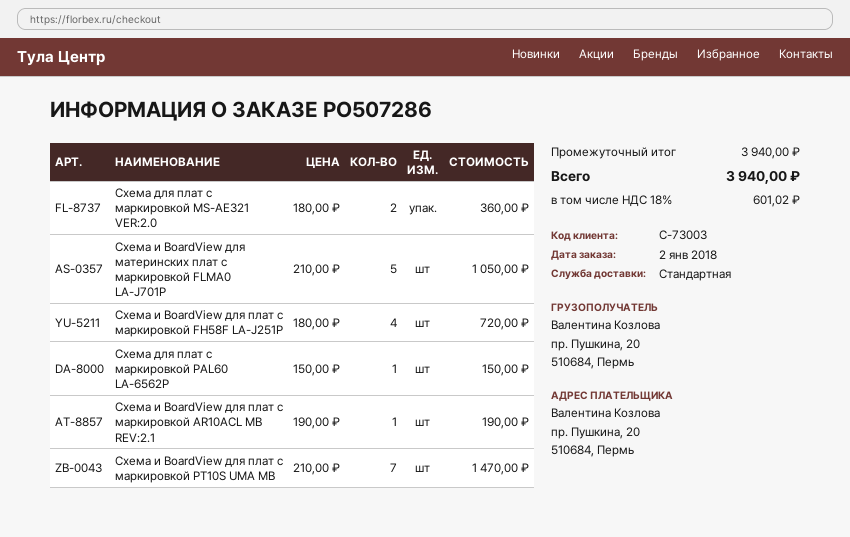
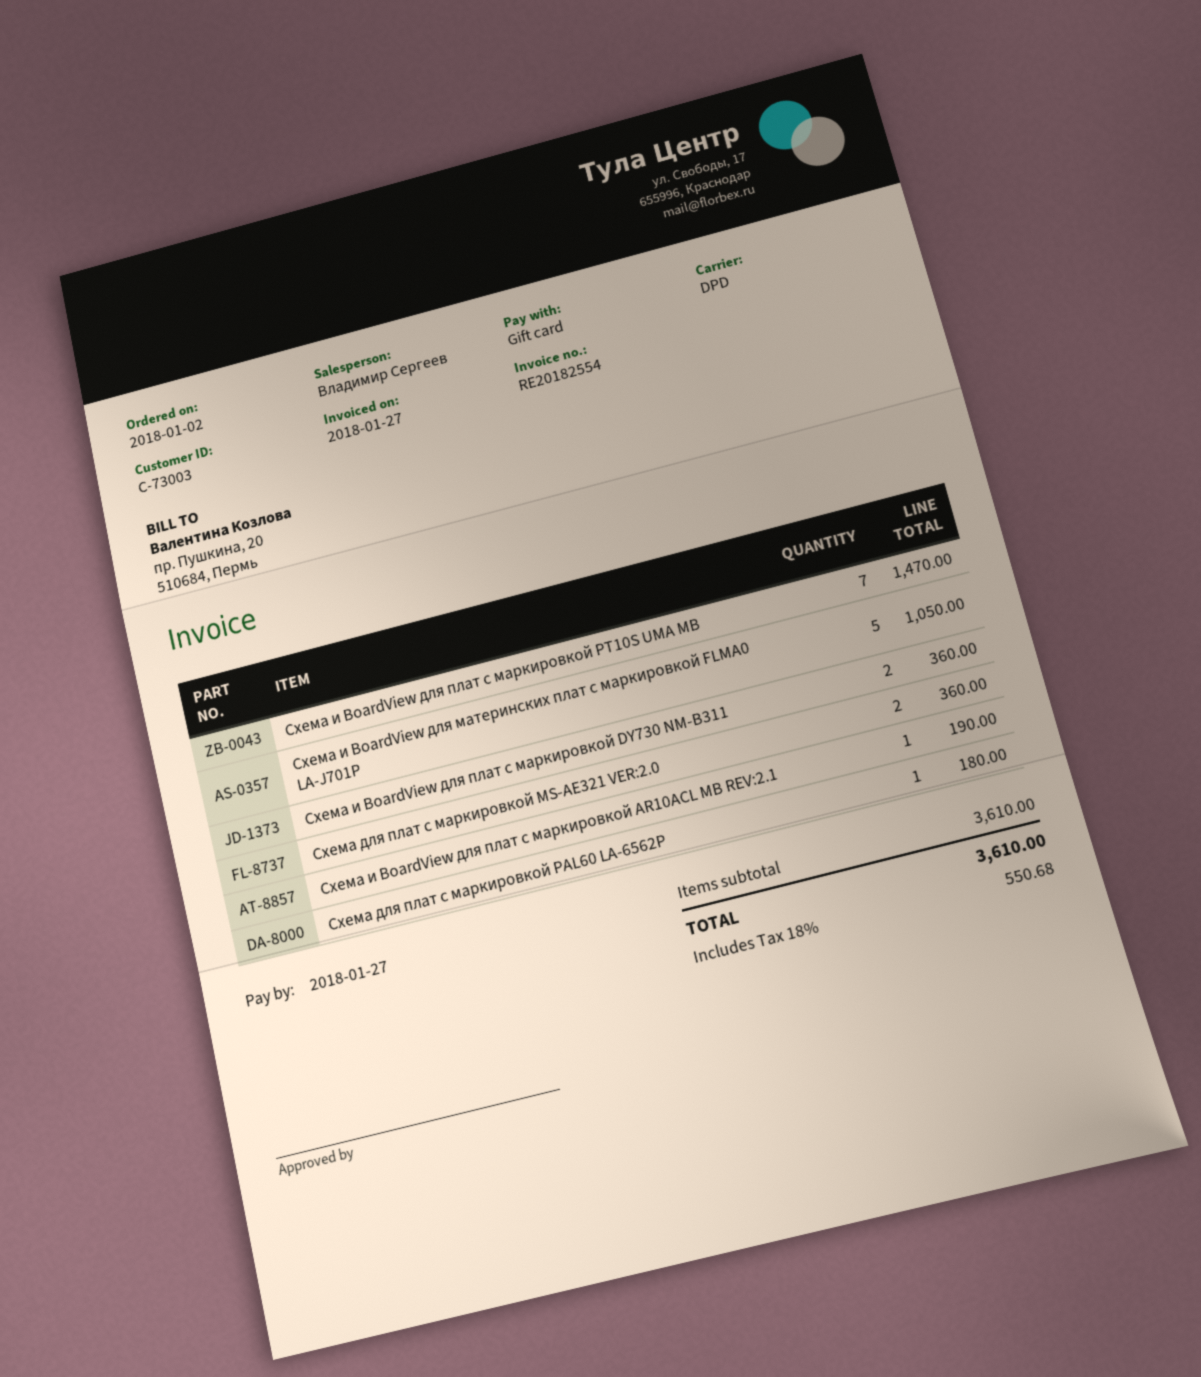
shipping method: standard -> DPD
Схема и BoardView для плат с маркировкой FH58F LA-J251P: 4 for 720.00 -> none
Схема для плат с маркировкой PAL60 LA-6562P: 1 for 150.00 -> 1 for 180.00
Схема и BoardView для плат с маркировкой DY730 NM-B311: none -> 2 for 360.00
subtotal: 3940.00 -> 3610.00
tax: 18% = 601.02 -> 18% = 550.68
total: 3940.00 -> 3610.00

